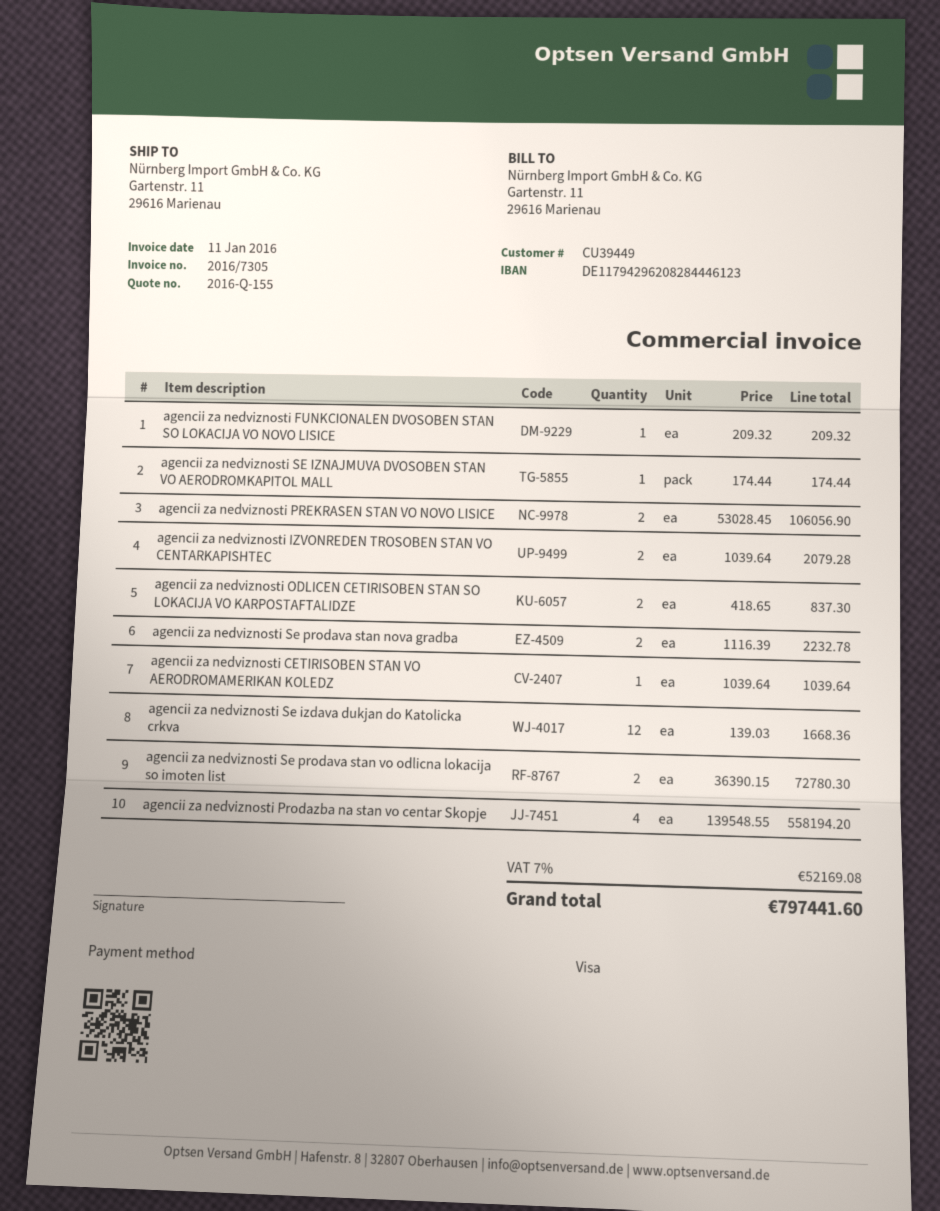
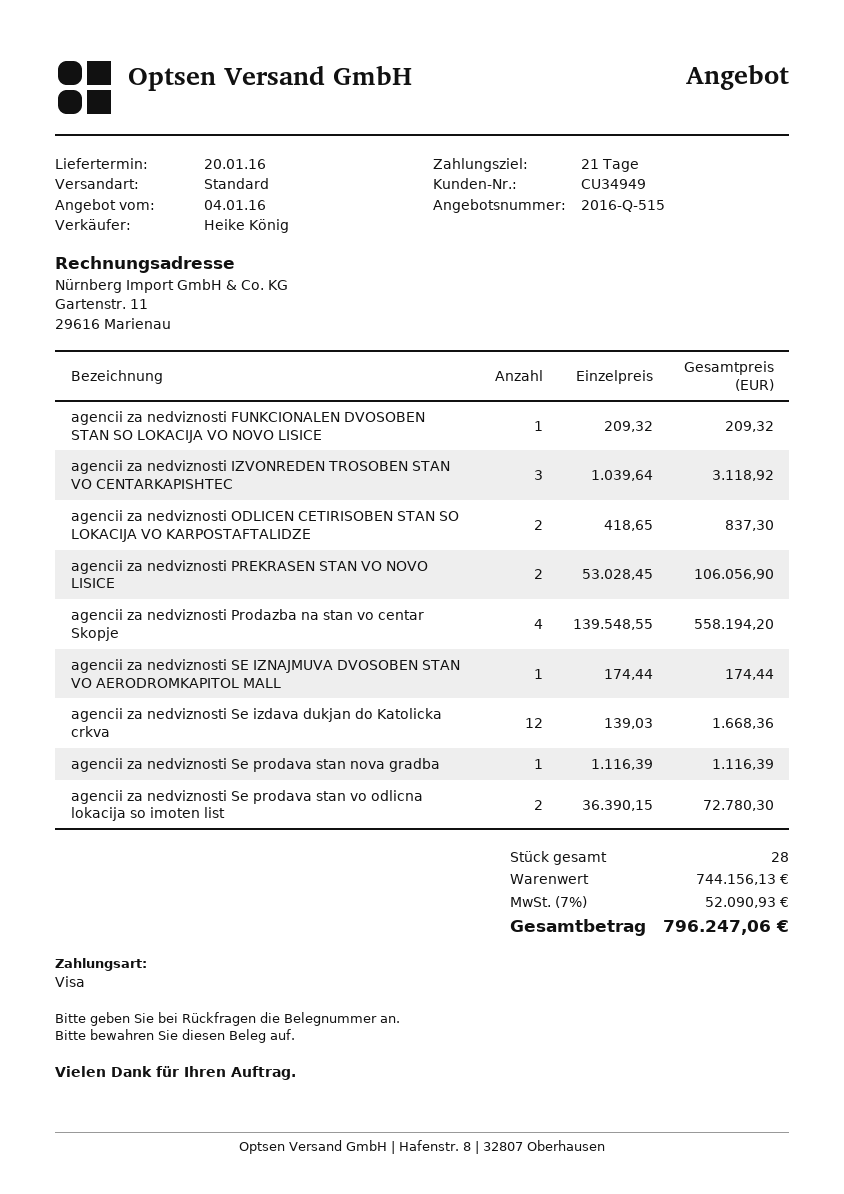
quote number: 2016-Q-155 -> 2016-Q-515
customer number: CU39449 -> CU34949
agencii za nedviznosti IZVONREDEN TROSOBEN STAN VO CENTARKAPISHTEC: 2 x 1039.64 = 2079.28 -> 3 x 1039.64 = 3118.92
agencii za nedviznosti Se prodava stan nova gradba: 2 x 1116.39 = 2232.78 -> 1 x 1116.39 = 1116.39
agencii za nedviznosti CETIRISOBEN STAN VO AERODROMAMERIKAN KOLEDZ: 1 x 1039.64 = 1039.64 -> none
tax: 7% = 52169.08 -> 7% = 52090.93
total: 797441.60 -> 796247.06

